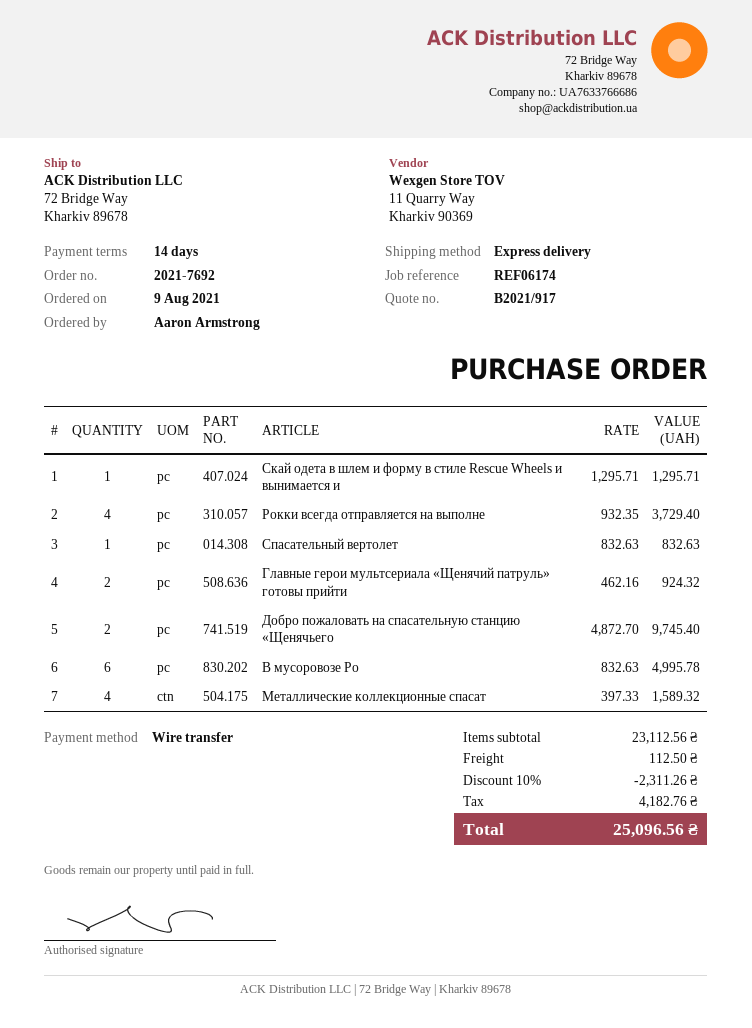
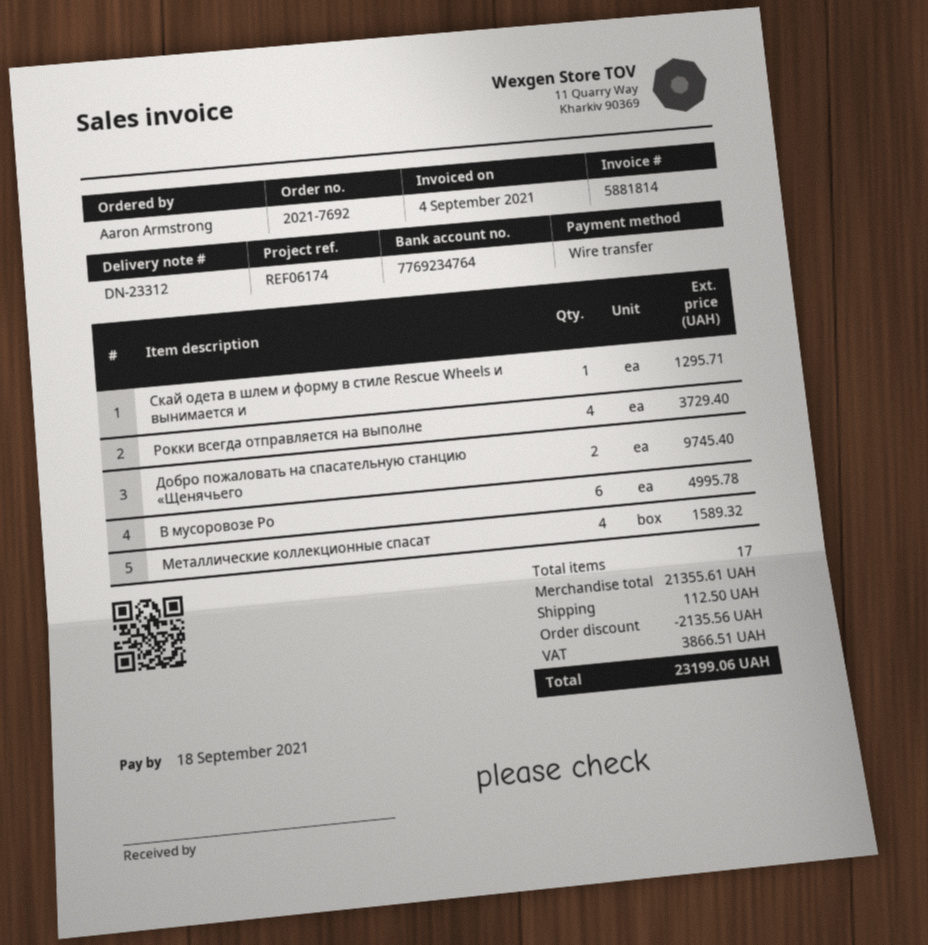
Спасательный вертолет: 1 for 832.63 -> none
Главные герои мультсериала «Щенячий патруль» готовы прийти: 2 for 924.32 -> none
subtotal: 23112.56 -> 21355.61
discount: 2311.26 -> 2135.56
tax: 4182.76 -> 3866.51
total: 25096.56 -> 23199.06

